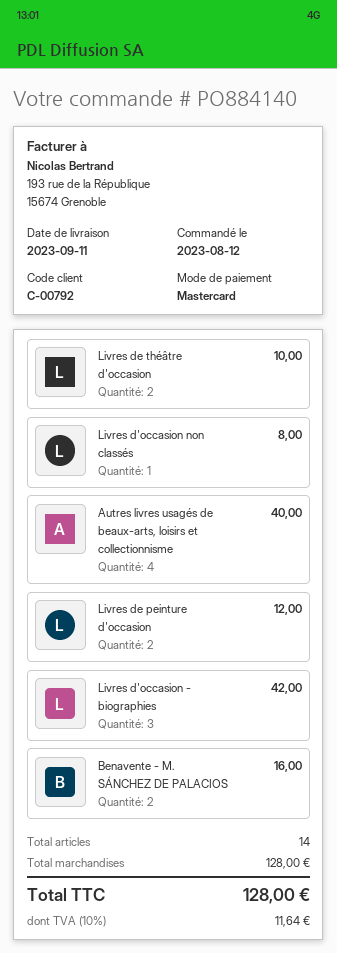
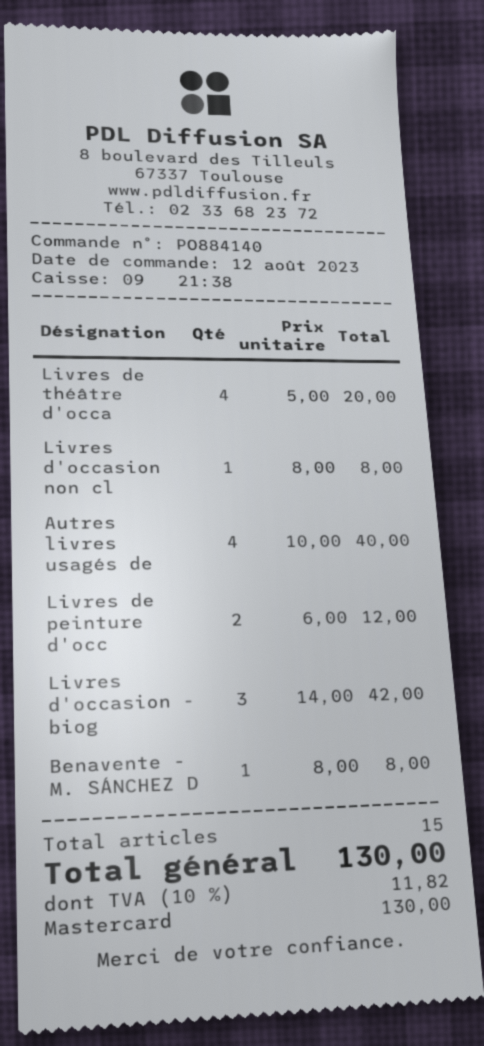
Livres de théâtre d'occasion: 2 for 10.00 -> 4 for 20.00
Benavente - M. SÁNCHEZ DE PALACIOS: 2 for 16.00 -> 1 for 8.00
total quantity: 14 -> 15
tax: 10% = 11.64 -> 10% = 11.82
total: 128.00 -> 130.00

